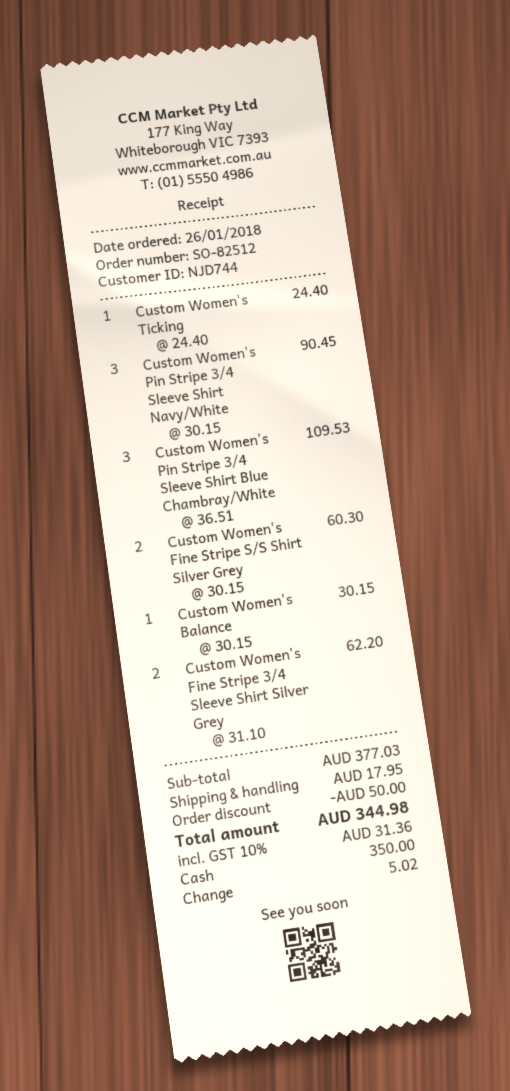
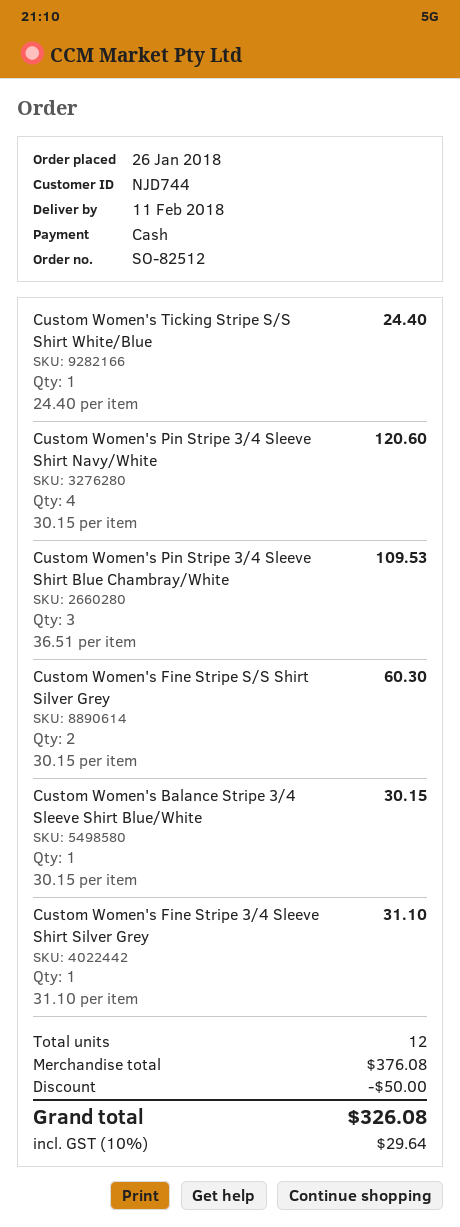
Custom Women's Pin Stripe 3/4 Sleeve Shirt Navy/White: 3 x 30.15 = 90.45 -> 4 x 30.15 = 120.60
Custom Women's Fine Stripe 3/4 Sleeve Shirt Silver Grey: 2 x 31.10 = 62.20 -> 1 x 31.10 = 31.10
subtotal: 377.03 -> 376.08
shipping: 17.95 -> none
tax: 10% = 31.36 -> 10% = 29.64
total: 344.98 -> 326.08

